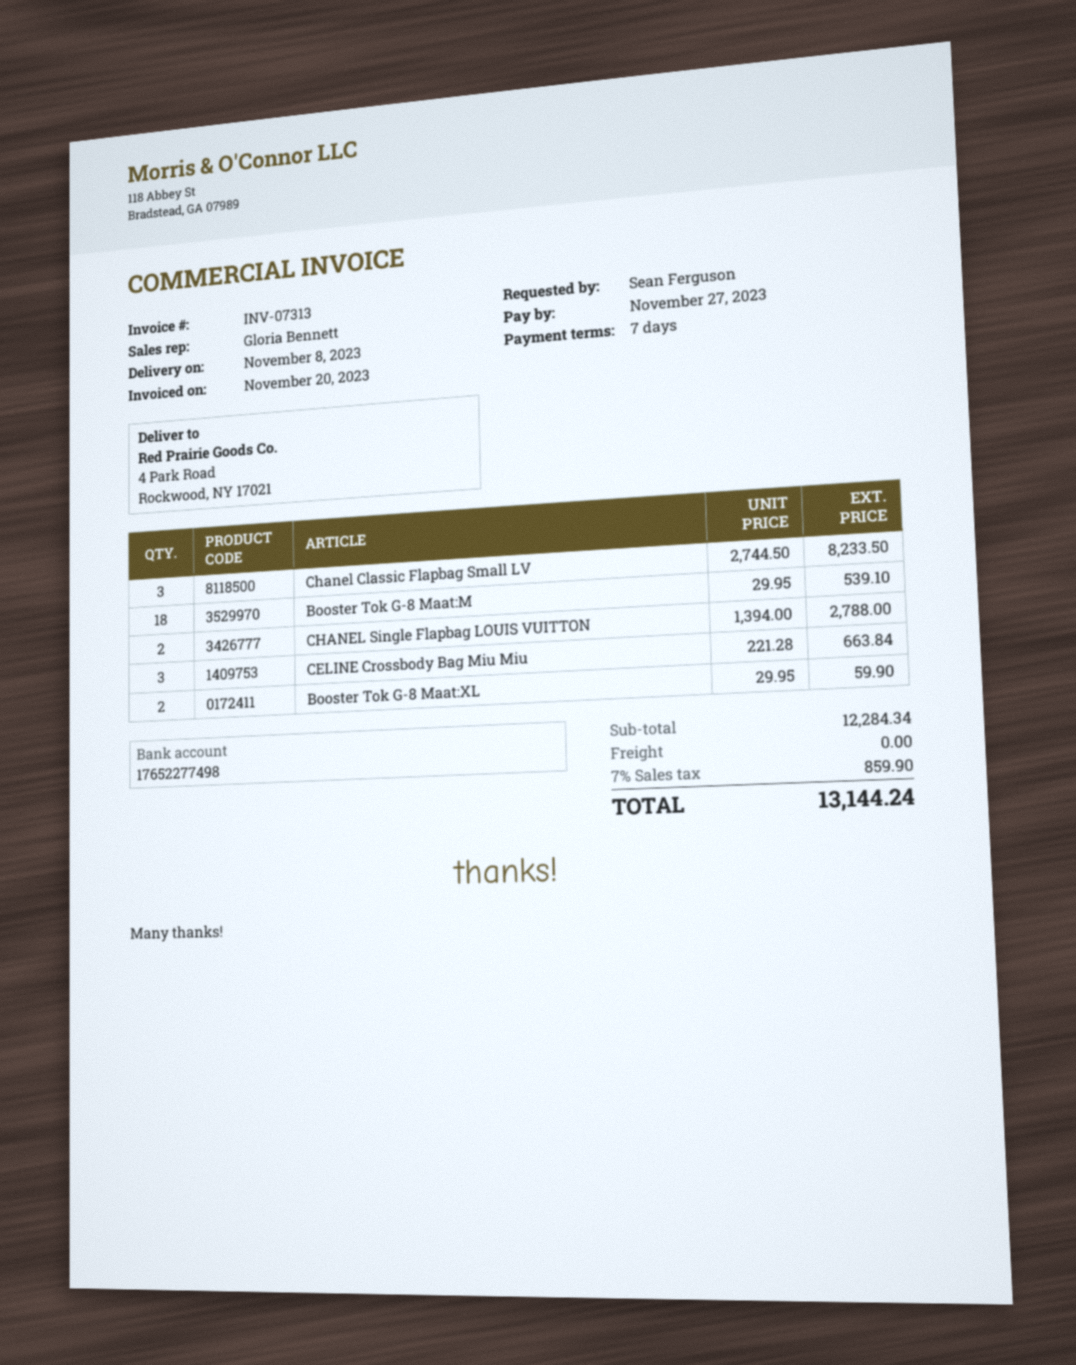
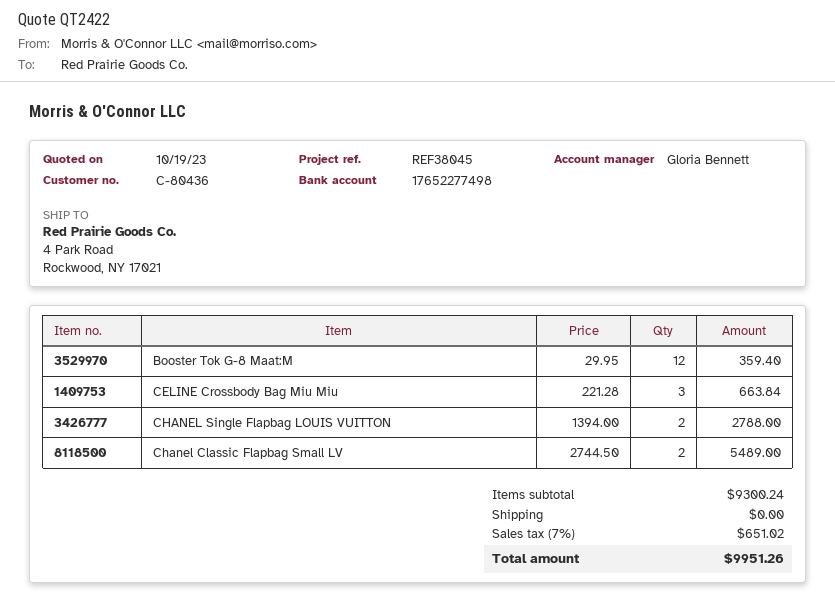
Chanel Classic Flapbag Small LV: 3 x 2744.50 = 8233.50 -> 2 x 2744.50 = 5489.00
Booster Tok G-8 Maat:M: 18 x 29.95 = 539.10 -> 12 x 29.95 = 359.40
Booster Tok G-8 Maat:XL: 2 x 29.95 = 59.90 -> none
subtotal: 12284.34 -> 9300.24
tax: 7% = 859.90 -> 7% = 651.02
total: 13144.24 -> 9951.26

